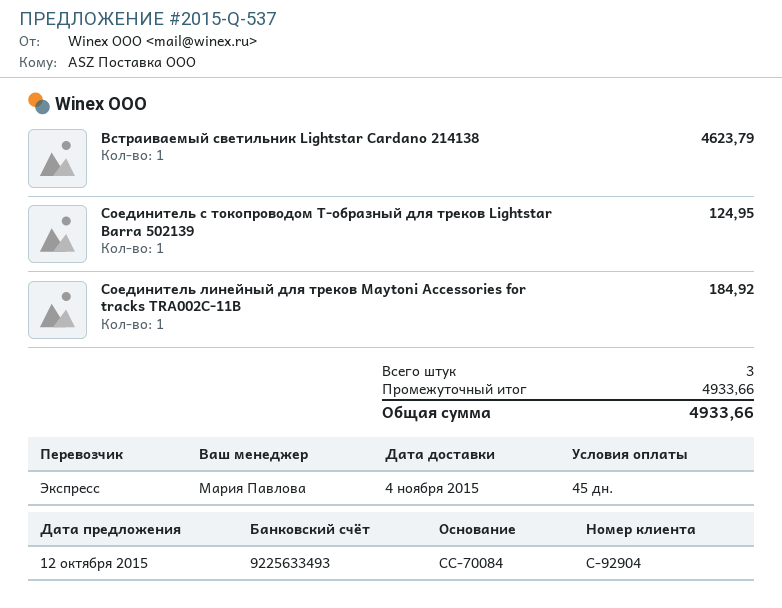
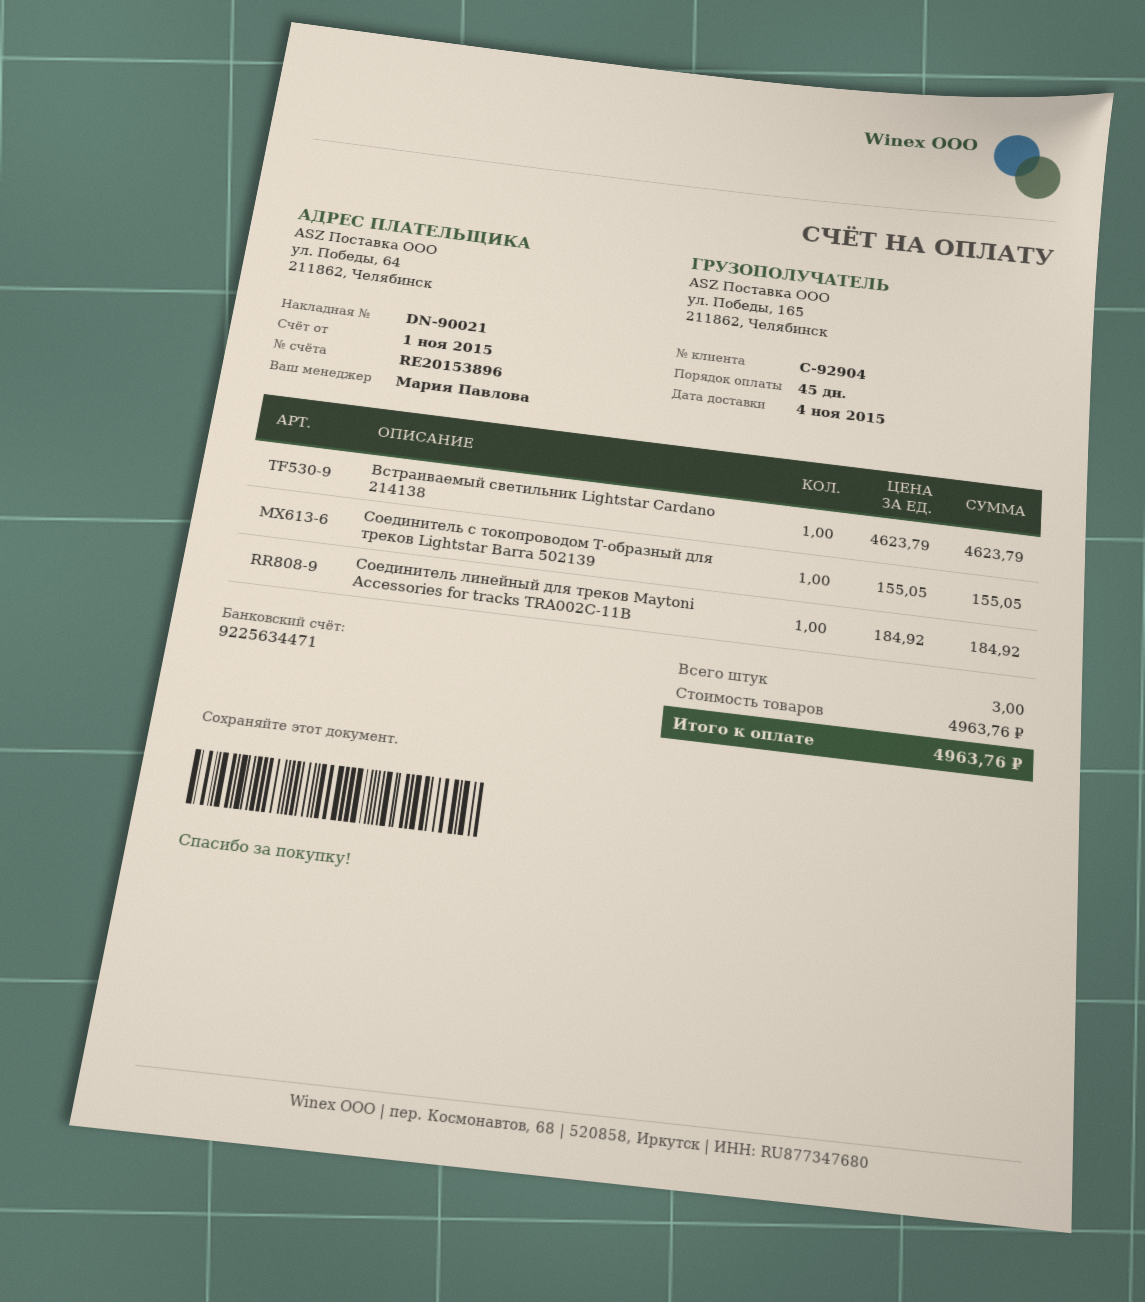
bank account: 9225633493 -> 9225634471
Соединитель с токопроводом T-образный для треков Lightstar Barra 502139: 1 for 124.95 -> 1 for 155.05
subtotal: 4933.66 -> 4963.76
total: 4933.66 -> 4963.76

